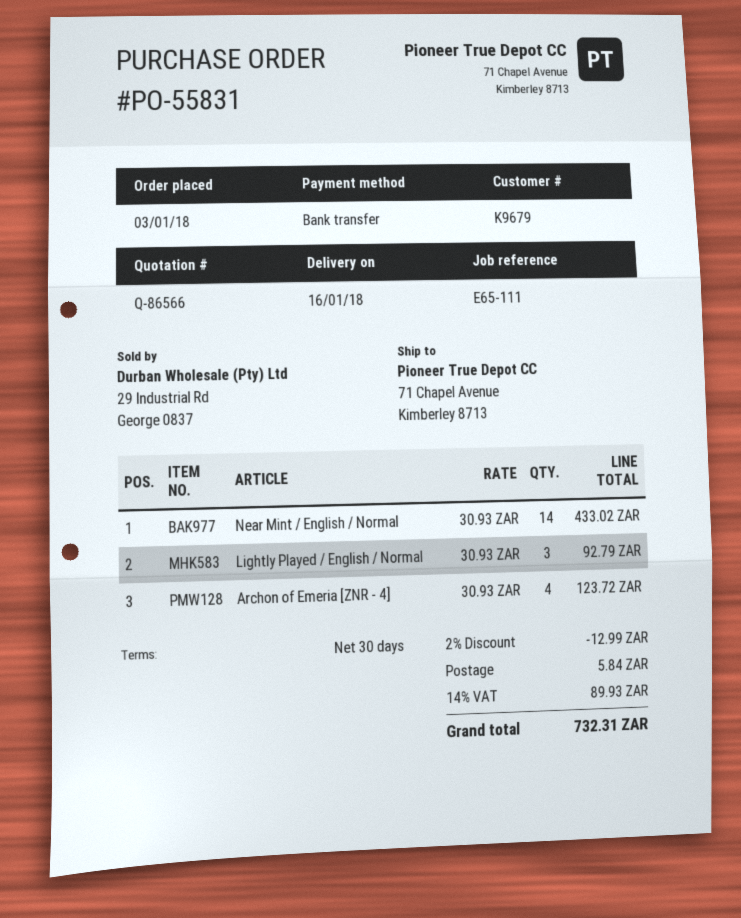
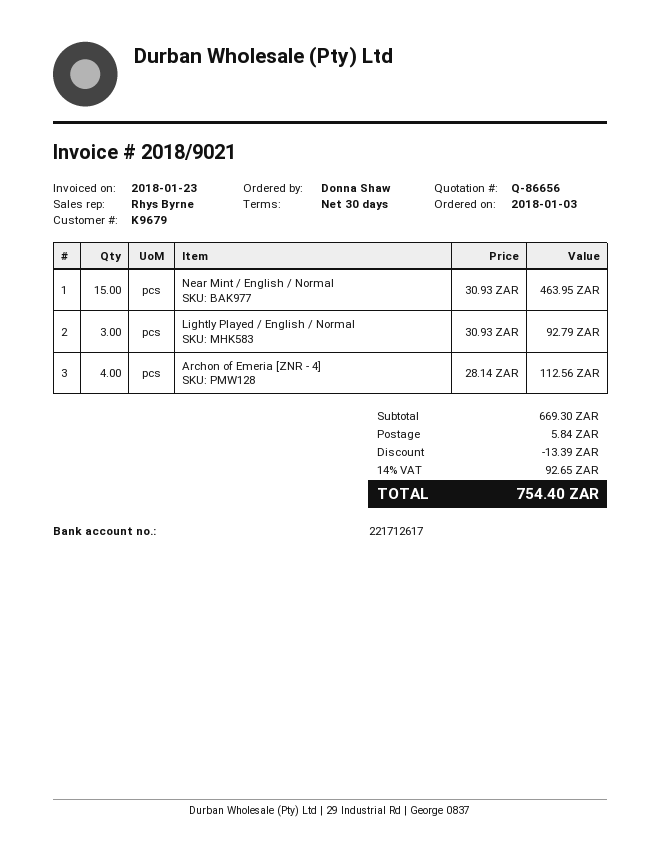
quote number: Q-86566 -> Q-86656
Near Mint / English / Normal: 14 x 30.93 = 433.02 -> 15 x 30.93 = 463.95
Archon of Emeria [ZNR - 4]: 4 x 30.93 = 123.72 -> 4 x 28.14 = 112.56
discount: 12.99 -> 13.39
tax: 14% = 89.93 -> 14% = 92.65
total: 732.31 -> 754.40

